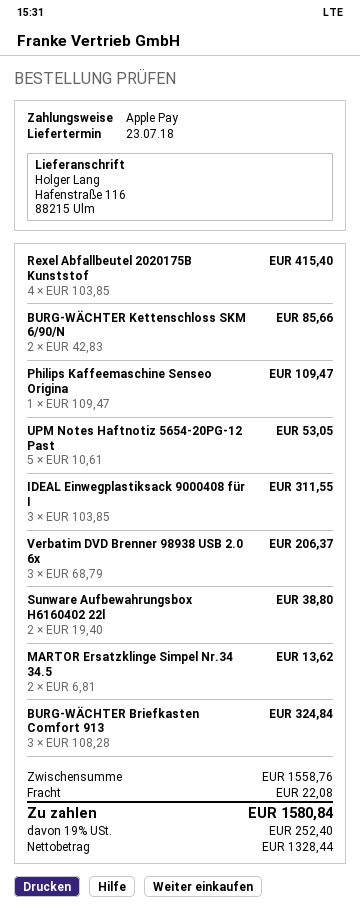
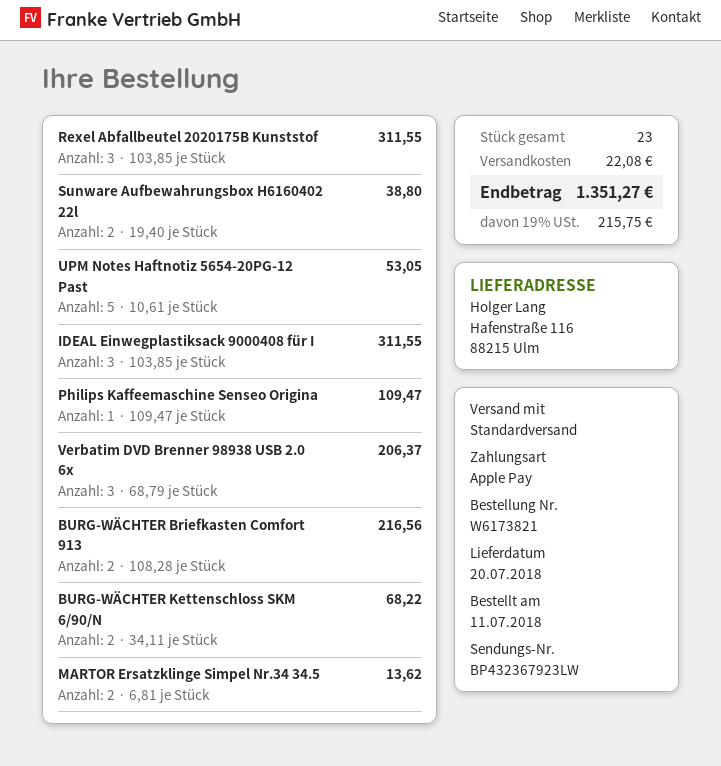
delivery date: 2018-07-23 -> 2018-07-20
Rexel Abfallbeutel 2020175B Kunststof: 4 x 103.85 = 415.40 -> 3 x 103.85 = 311.55
BURG-WÄCHTER Kettenschloss SKM 6/90/N: 2 x 42.83 = 85.66 -> 2 x 34.11 = 68.22
BURG-WÄCHTER Briefkasten Comfort 913: 3 x 108.28 = 324.84 -> 2 x 108.28 = 216.56
tax: 19% = 252.40 -> 19% = 215.75
total: 1580.84 -> 1351.27

